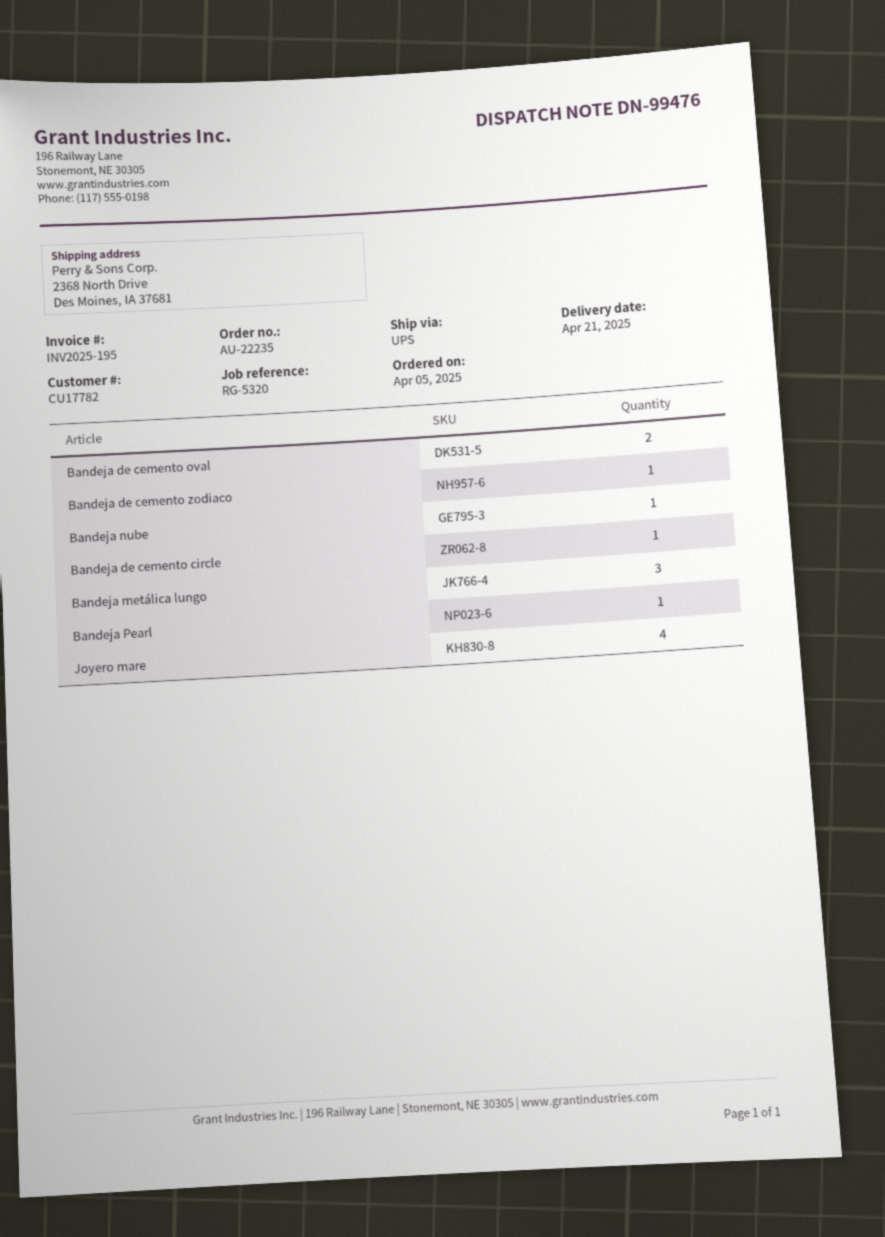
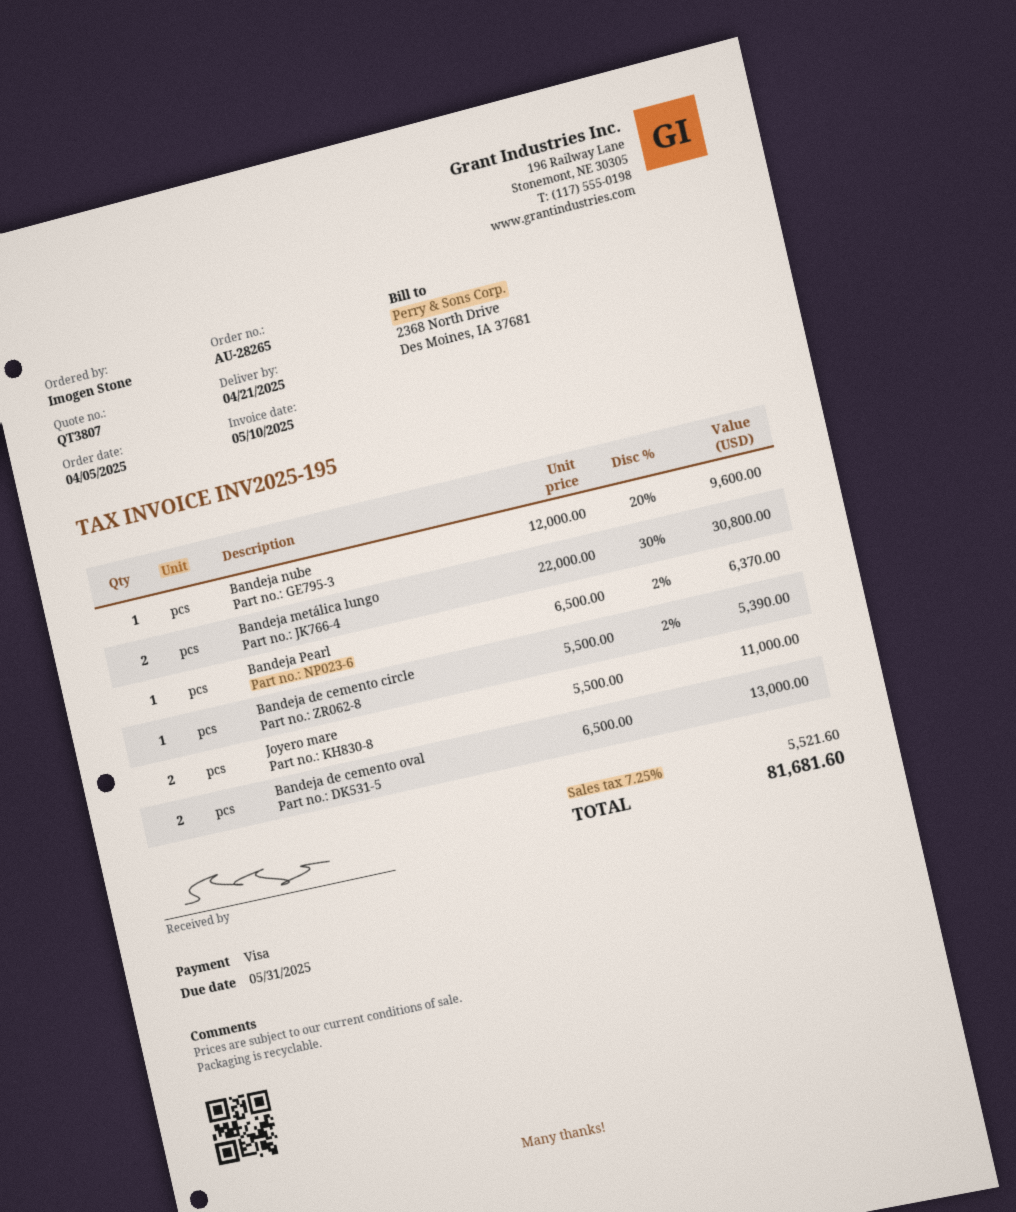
order number: AU-22235 -> AU-28265
Bandeja de cemento zodiaco: 1 -> none
Bandeja metálica lungo: 3 -> 2
Joyero mare: 4 -> 2

